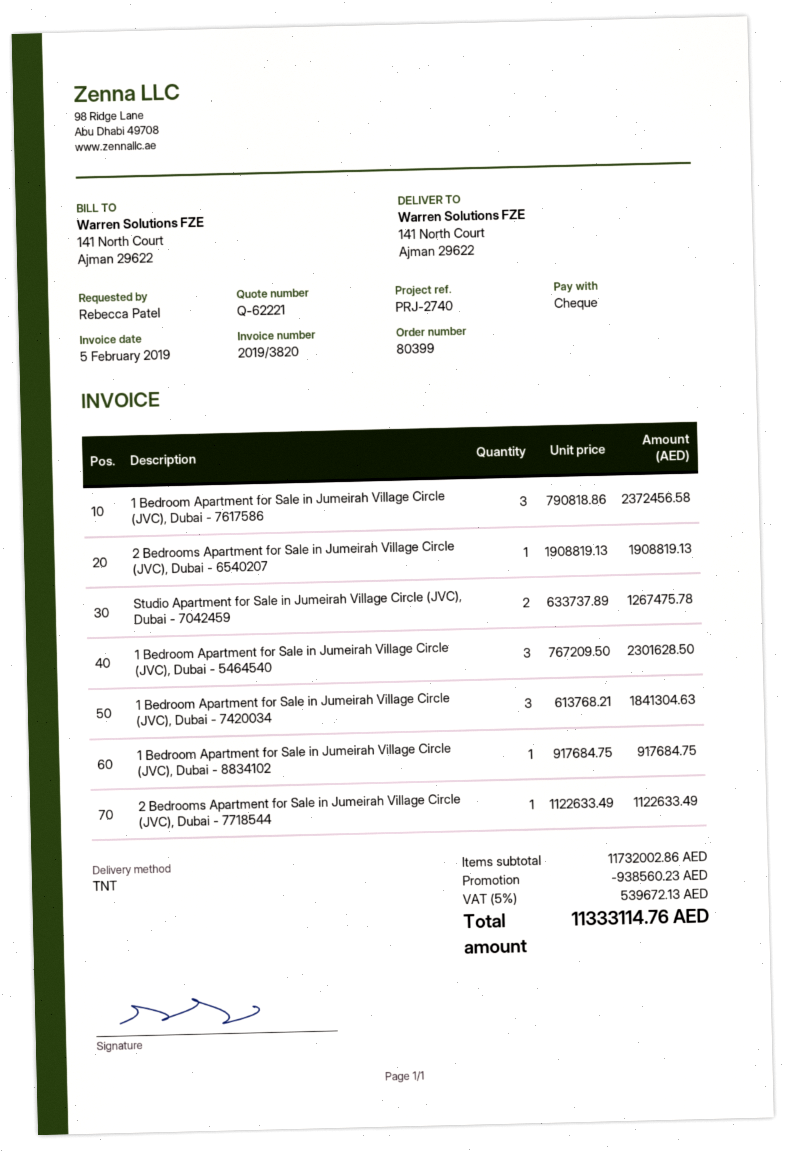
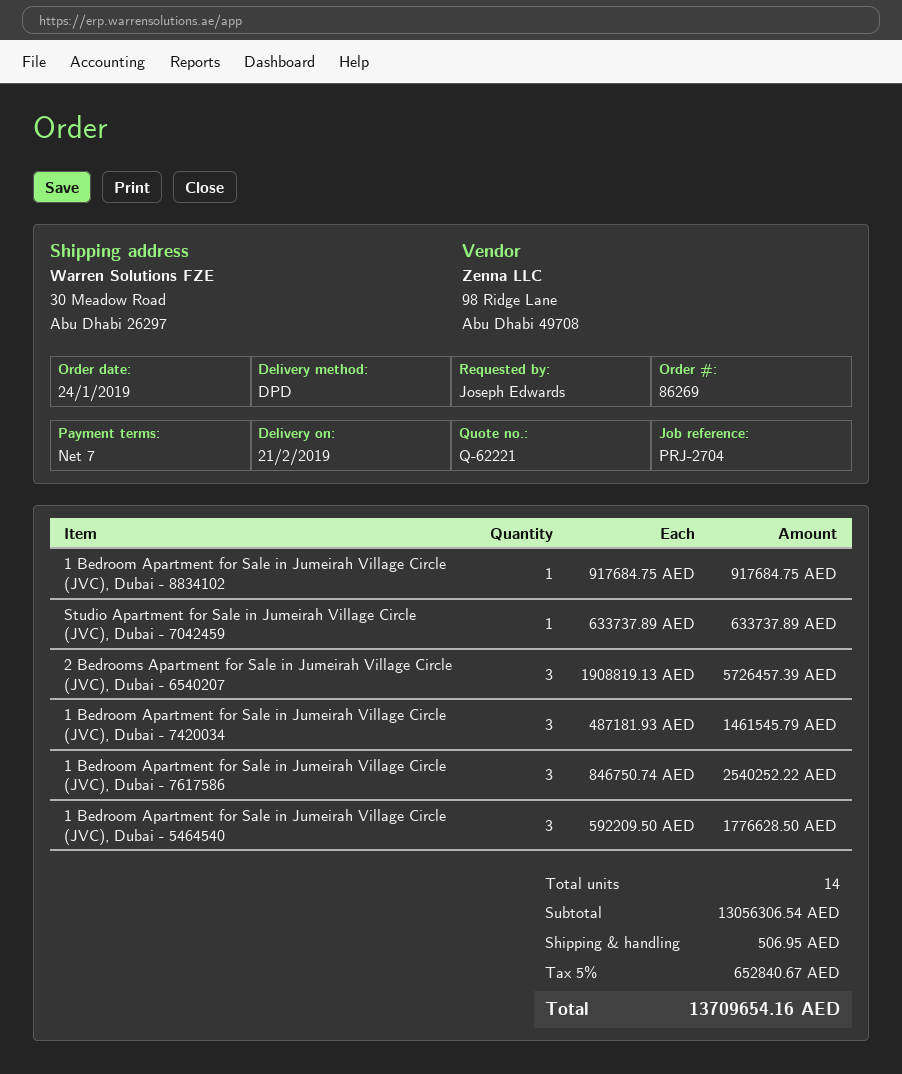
order number: 80399 -> 86269
reference: PRJ-2740 -> PRJ-2704
ordered by: Rebecca Patel -> Joseph Edwards
shipping method: TNT -> DPD
ship to: 141 North Court, Ajman 29622 -> 30 Meadow Road, Abu Dhabi 26297
1 Bedroom Apartment for Sale in Jumeirah Village Circle (JVC), Dubai - 7617586: 3 x 790818.86 = 2372456.58 -> 3 x 846750.74 = 2540252.22
2 Bedrooms Apartment for Sale in Jumeirah Village Circle (JVC), Dubai - 6540207: 1 x 1908819.13 = 1908819.13 -> 3 x 1908819.13 = 5726457.39
Studio Apartment for Sale in Jumeirah Village Circle (JVC), Dubai - 7042459: 2 x 633737.89 = 1267475.78 -> 1 x 633737.89 = 633737.89
1 Bedroom Apartment for Sale in Jumeirah Village Circle (JVC), Dubai - 5464540: 3 x 767209.50 = 2301628.50 -> 3 x 592209.50 = 1776628.50
1 Bedroom Apartment for Sale in Jumeirah Village Circle (JVC), Dubai - 7420034: 3 x 613768.21 = 1841304.63 -> 3 x 487181.93 = 1461545.79
2 Bedrooms Apartment for Sale in Jumeirah Village Circle (JVC), Dubai - 7718544: 1 x 1122633.49 = 1122633.49 -> none
subtotal: 11732002.86 -> 13056306.54
discount: 938560.23 -> none
shipping: none -> 506.95
tax: 5% = 539672.13 -> 5% = 652840.67
total: 11333114.76 -> 13709654.16

